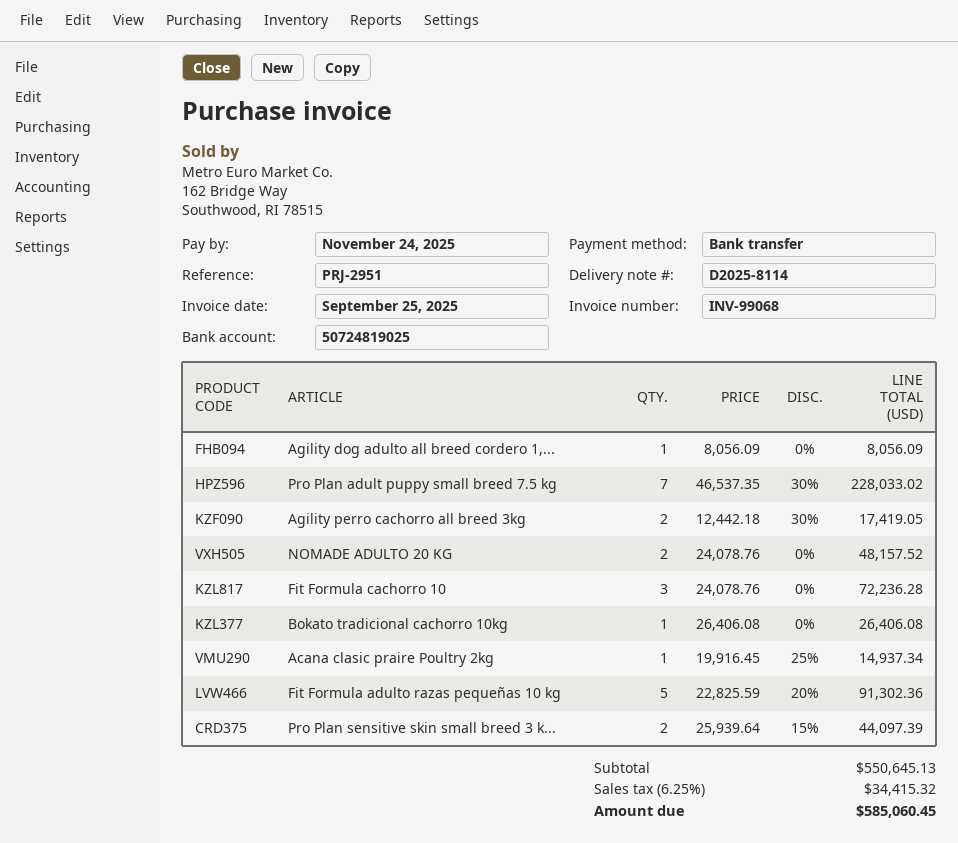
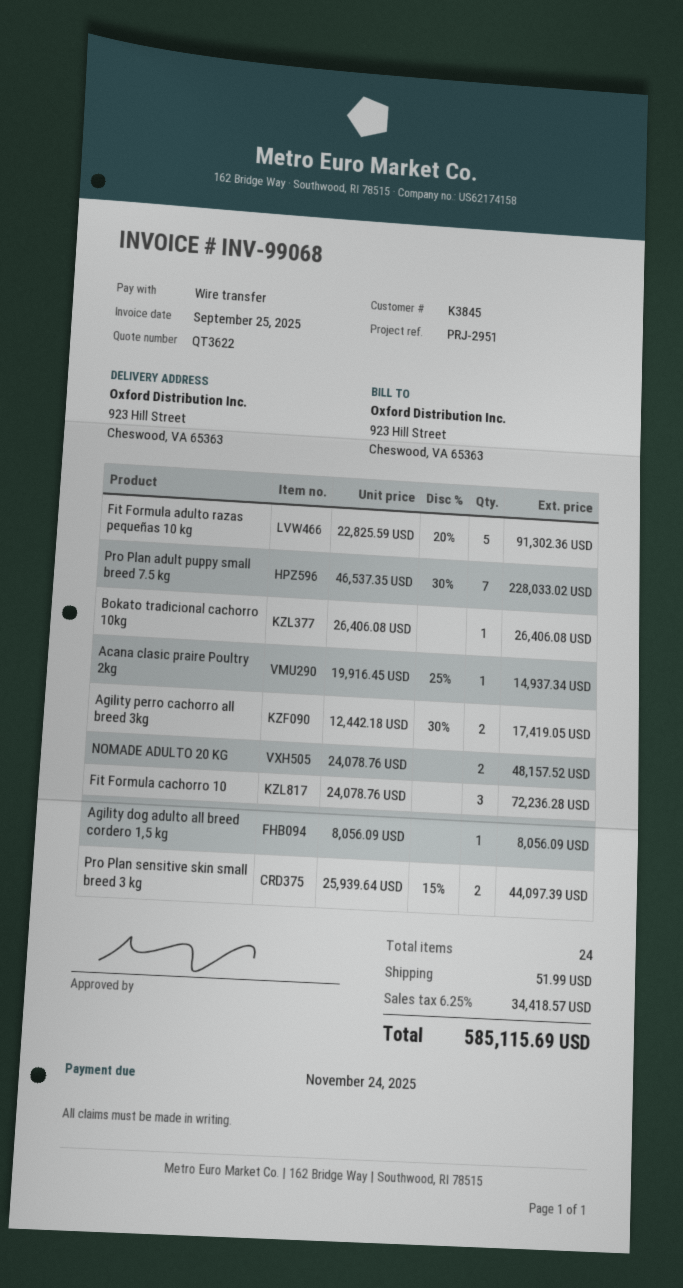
shipping: none -> 51.99
tax: 6.25% = 34415.32 -> 6.25% = 34418.57
total: 585060.45 -> 585115.69

